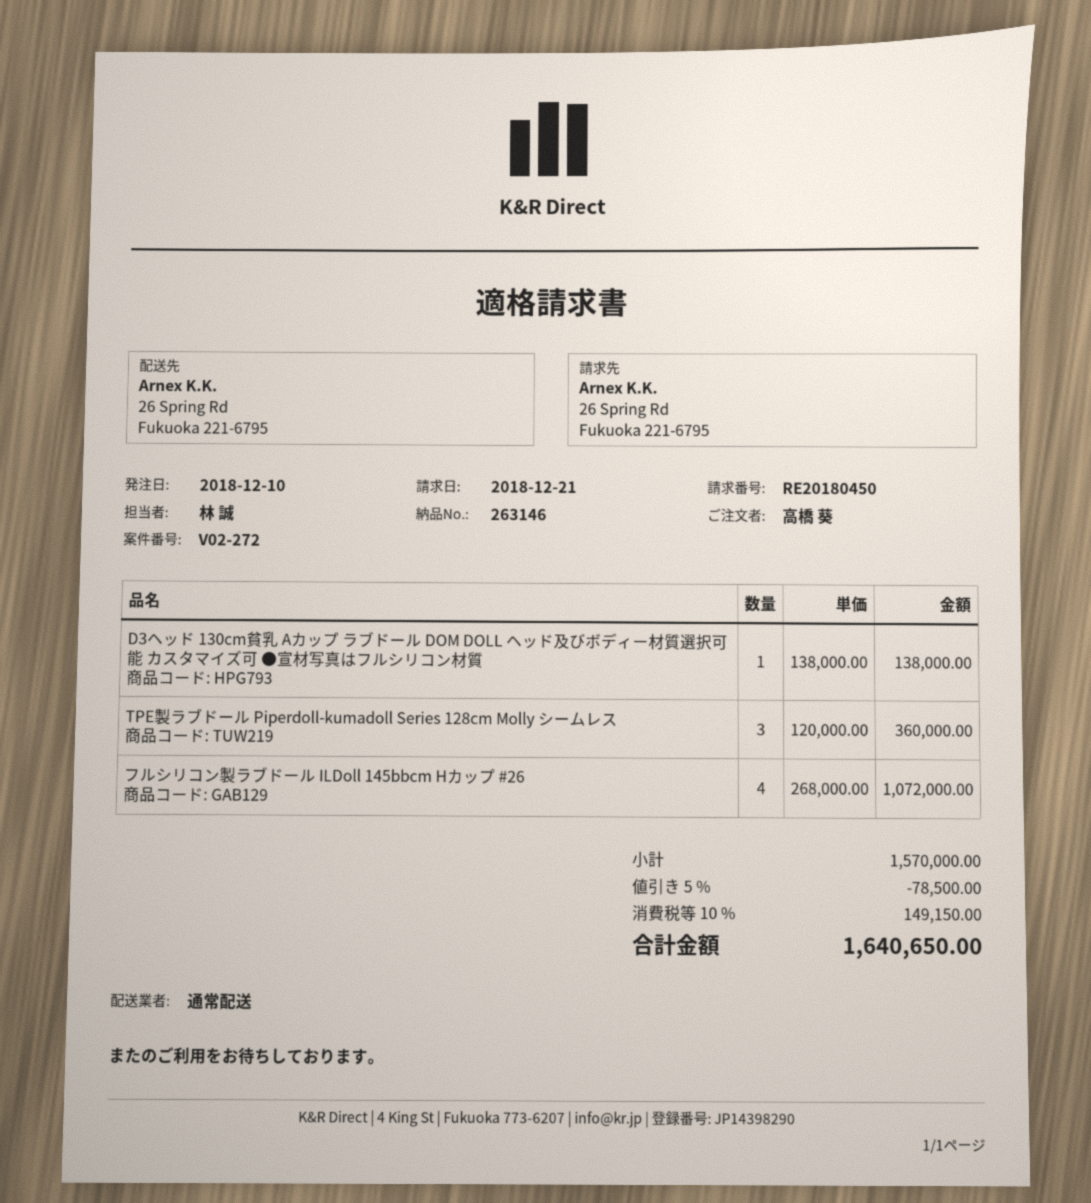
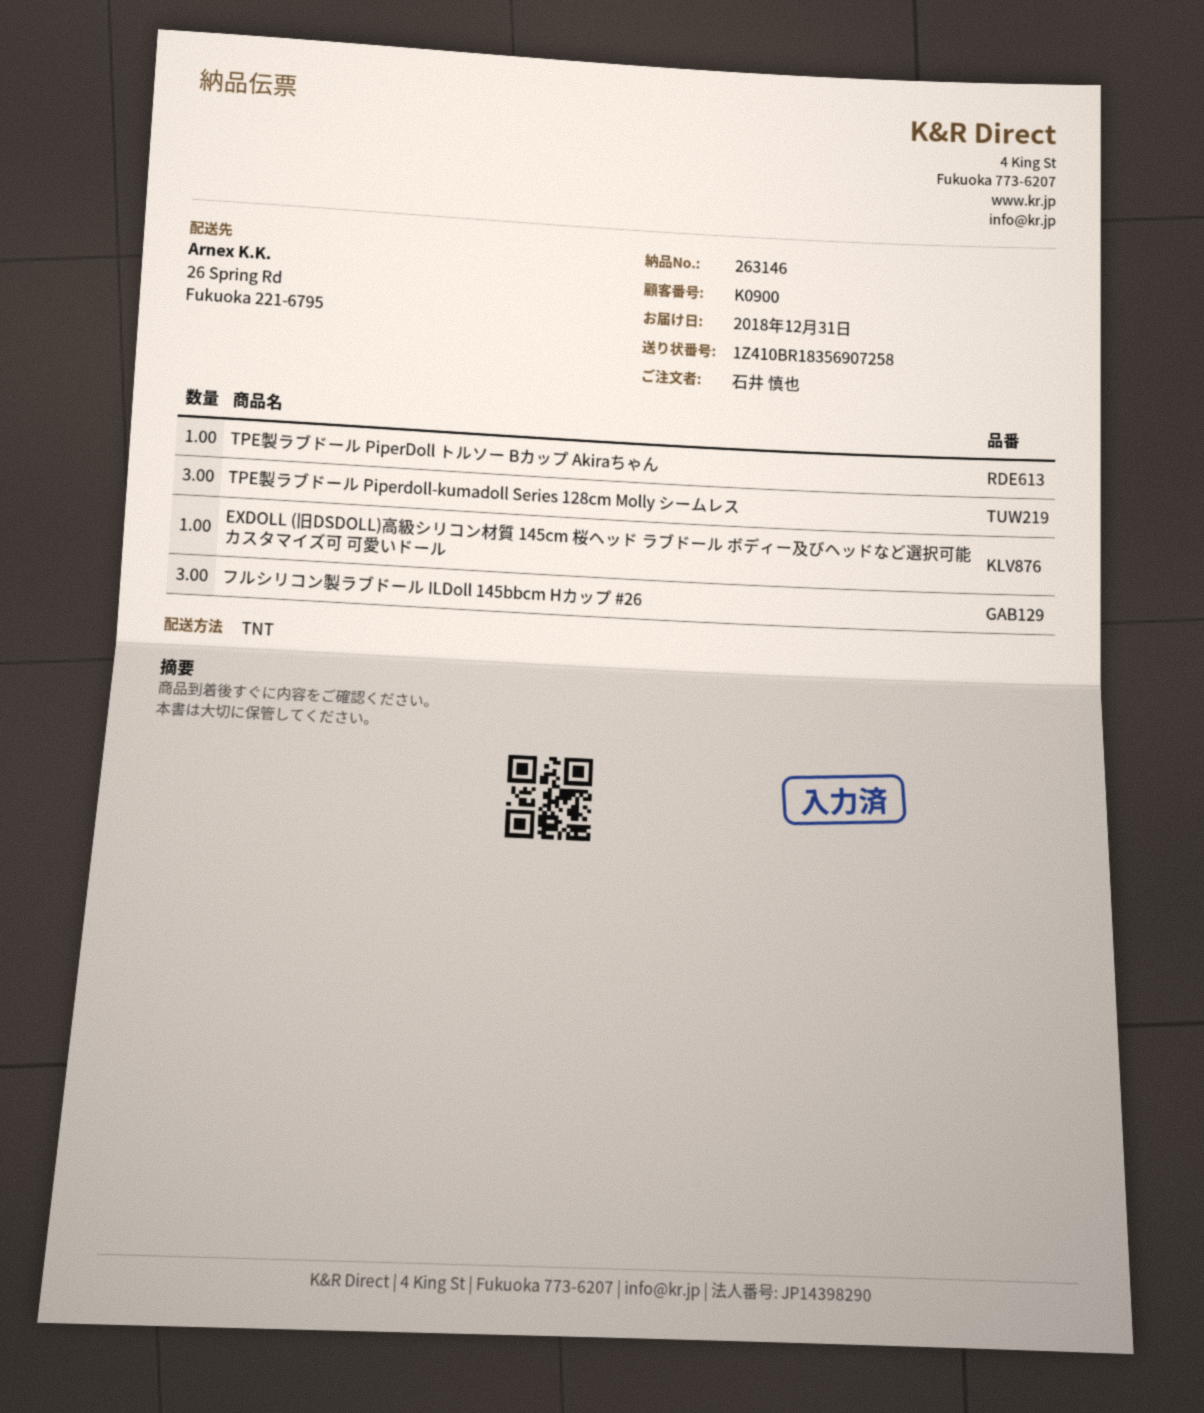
ordered by: 高橋 葵 -> 石井 慎也
shipping method: standard -> TNT
D3ヘッド 130cm貧乳 Aカップ ラブドール DOM DOLL ヘッド及びボディー材質選択可能 カスタマイズ可 ●宣材写真はフルシリコン材質: 1 -> none
フルシリコン製ラブドール ILDoll 145bbcm Hカップ #26: 4 -> 3
TPE製ラブドール PiperDoll トルソー Bカップ Akiraちゃん: none -> 1
EXDOLL (旧DSDOLL)高級シリコン材質 145cm 桜ヘッド ラブドール ボディー及びヘッドなど選択可能 カスタマイズ可 可愛いドール: none -> 1

